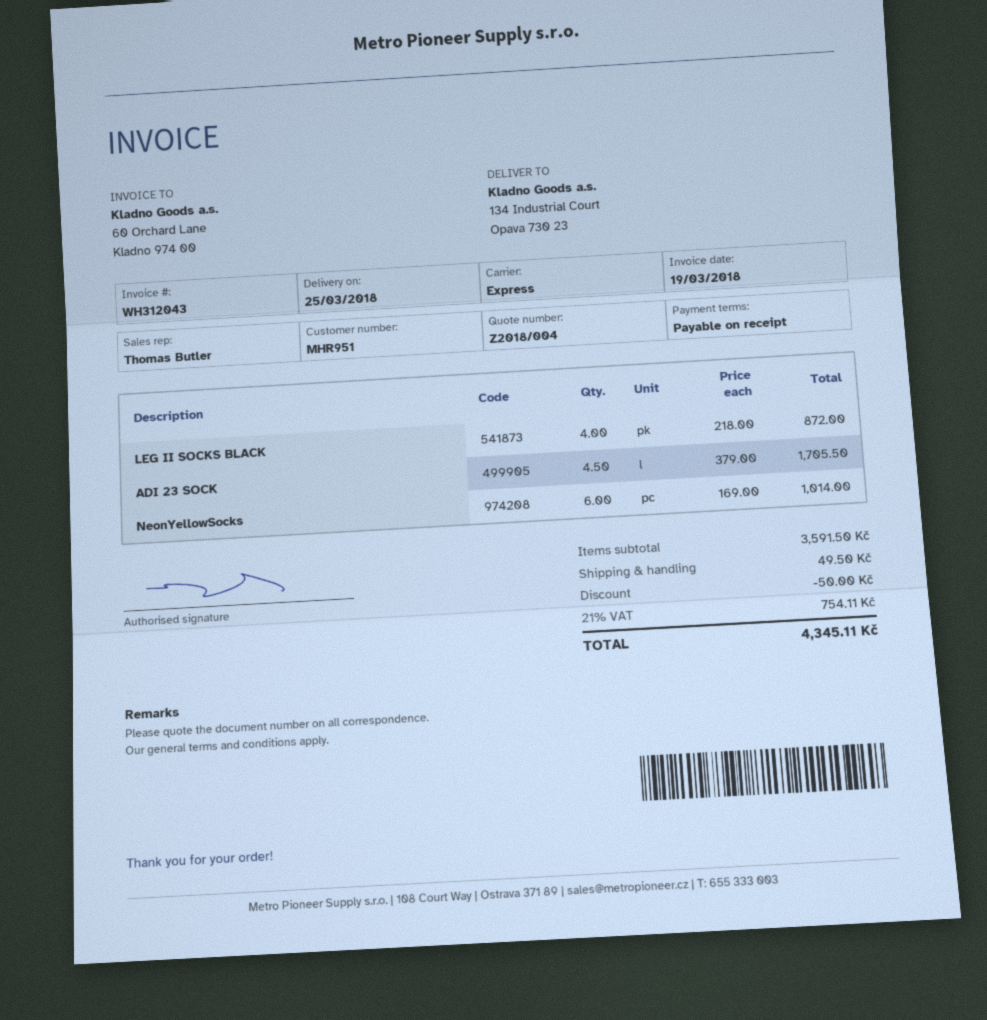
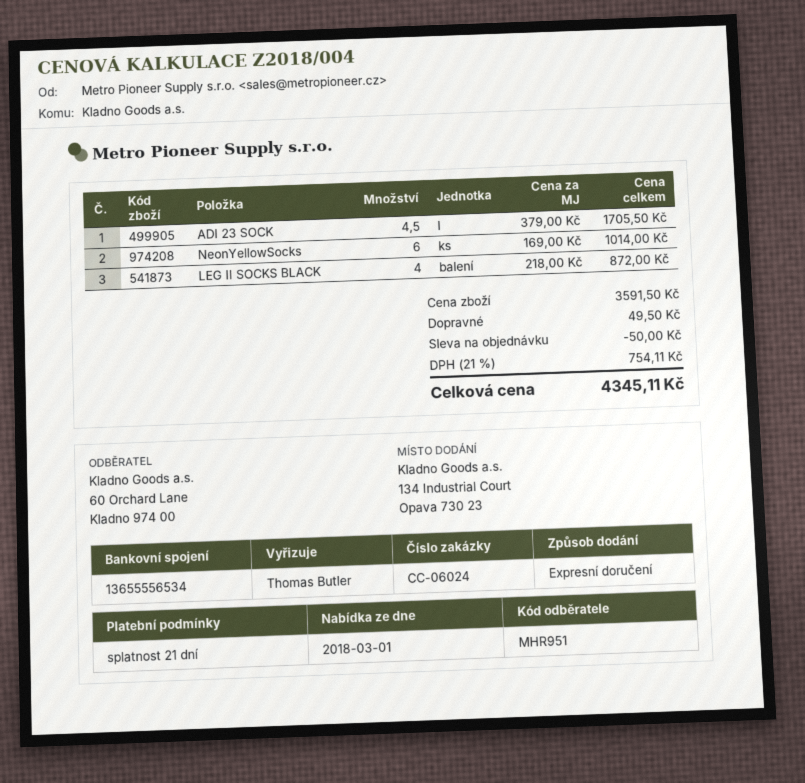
payment terms: on receipt -> 21 days

